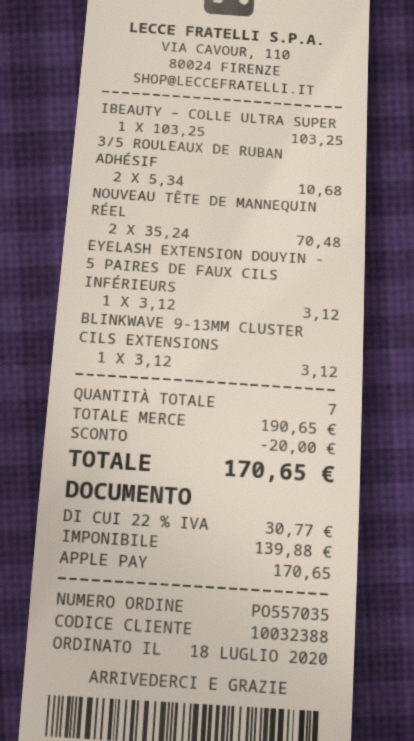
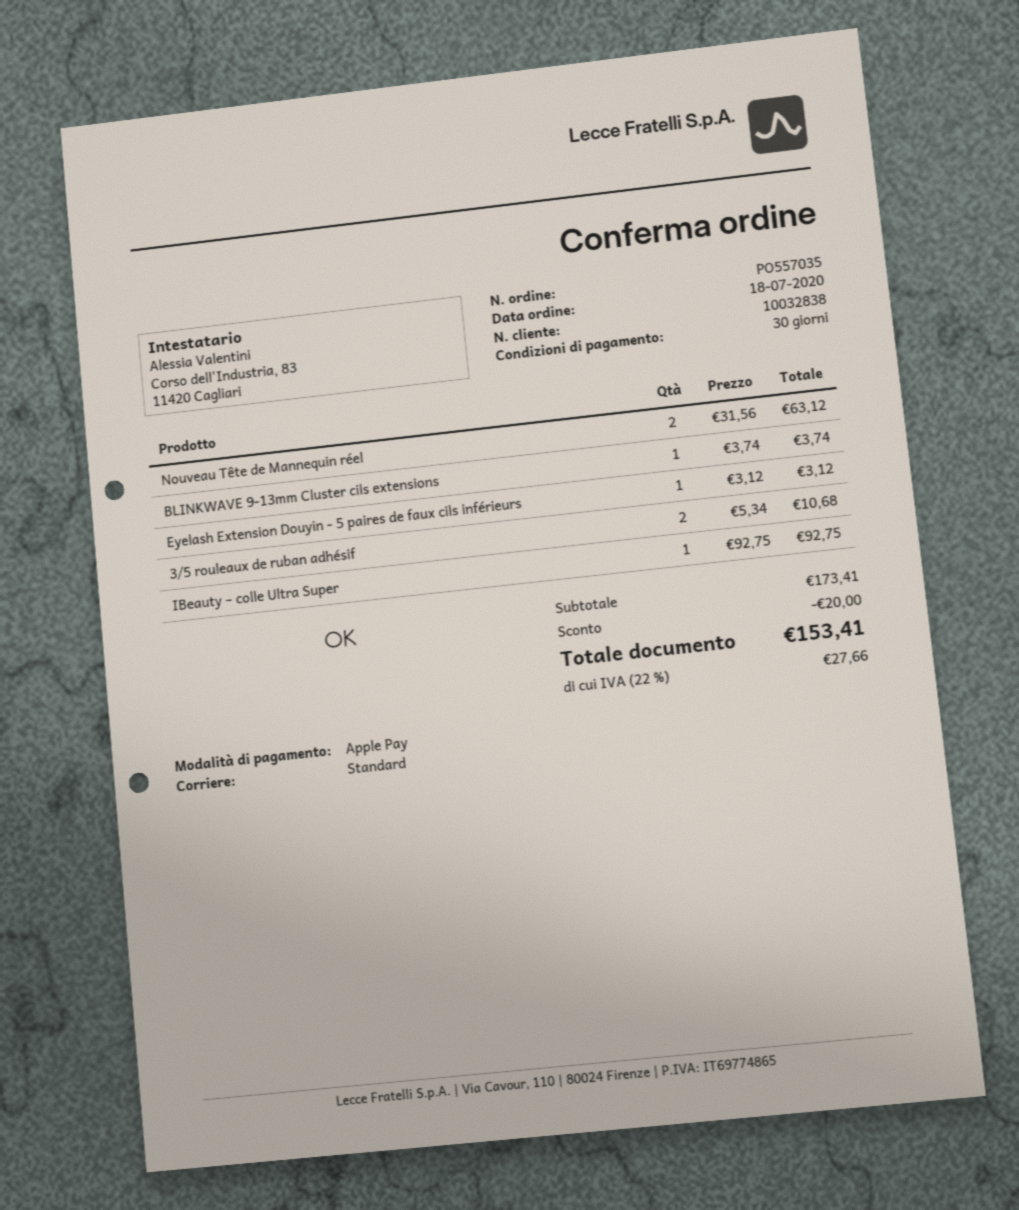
customer number: 10032388 -> 10032838
IBEAUTY – COLLE ULTRA SUPER: 1 x 103.25 = 103.25 -> 1 x 92.75 = 92.75
NOUVEAU TÊTE DE MANNEQUIN RÉEL: 2 x 35.24 = 70.48 -> 2 x 31.56 = 63.12
BLINKWAVE 9-13MM CLUSTER CILS EXTENSIONS: 1 x 3.12 = 3.12 -> 1 x 3.74 = 3.74
subtotal: 190.65 -> 173.41
tax: 22% = 30.77 -> 22% = 27.66
total: 170.65 -> 153.41

